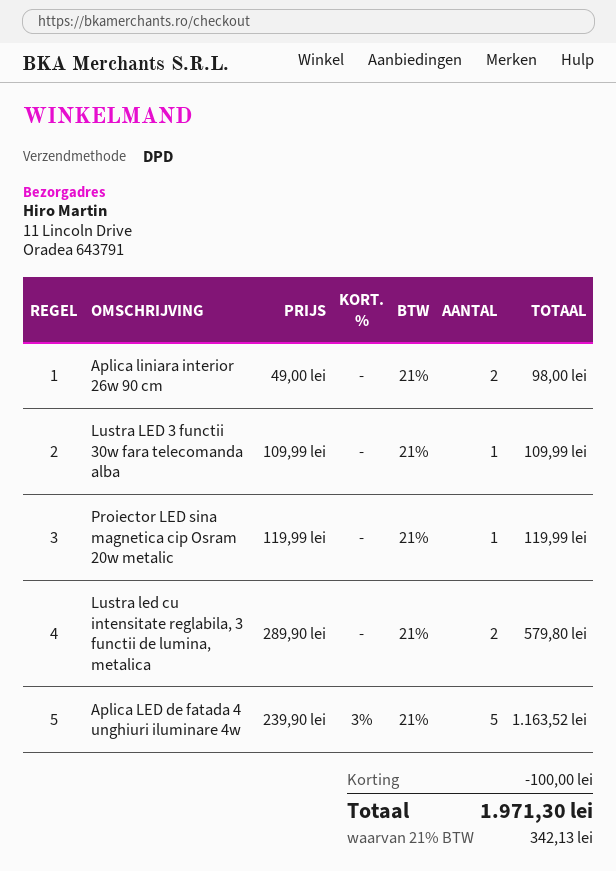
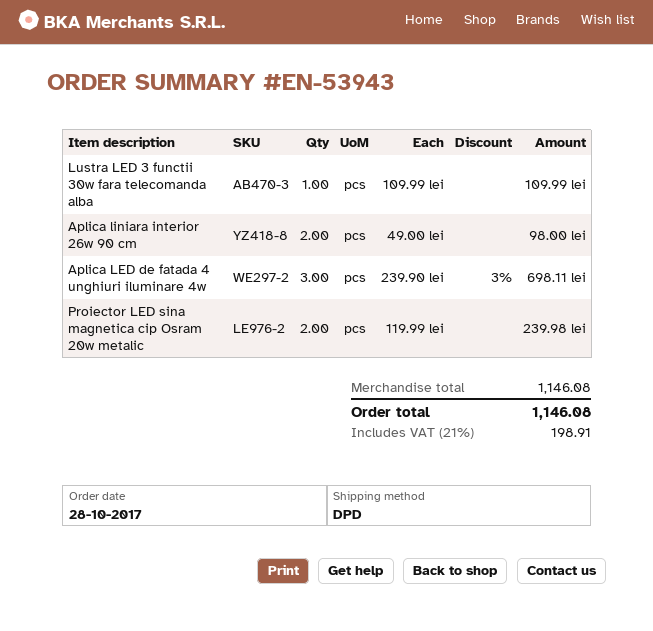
Proiector LED sina magnetica cip Osram 20w metalic: 1 x 119.99 = 119.99 -> 2 x 119.99 = 239.98
Lustra led cu intensitate reglabila, 3 functii de lumina, metalica: 2 x 289.90 = 579.80 -> none
Aplica LED de fatada 4 unghiuri iluminare 4w: 5 x 239.90 - 3% = 1163.52 -> 3 x 239.90 - 3% = 698.11
discount: 100.00 -> none
tax: 21% = 342.13 -> 21% = 198.91
total: 1971.30 -> 1146.08

